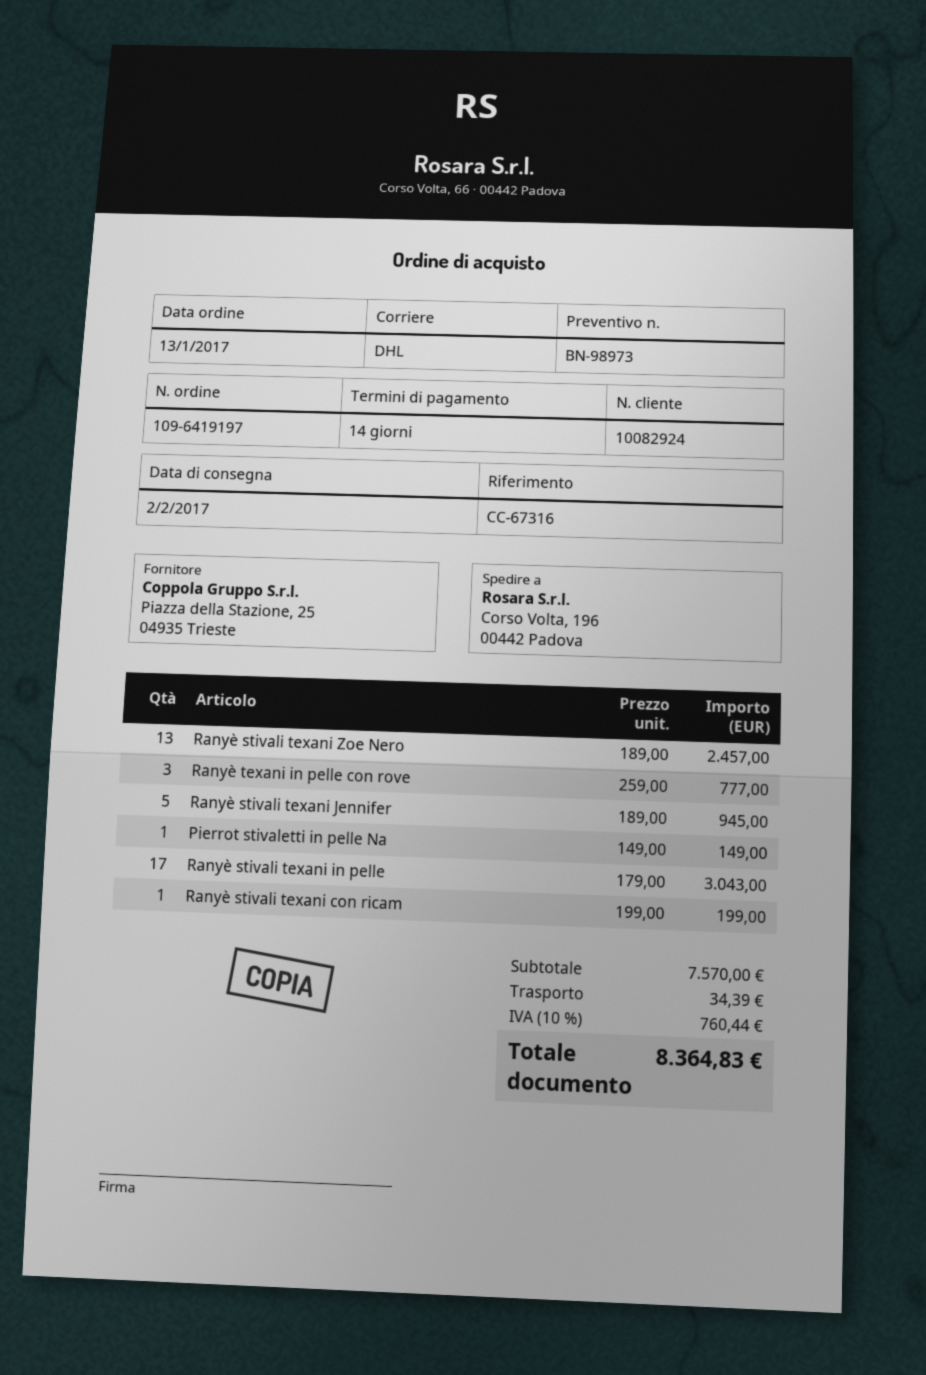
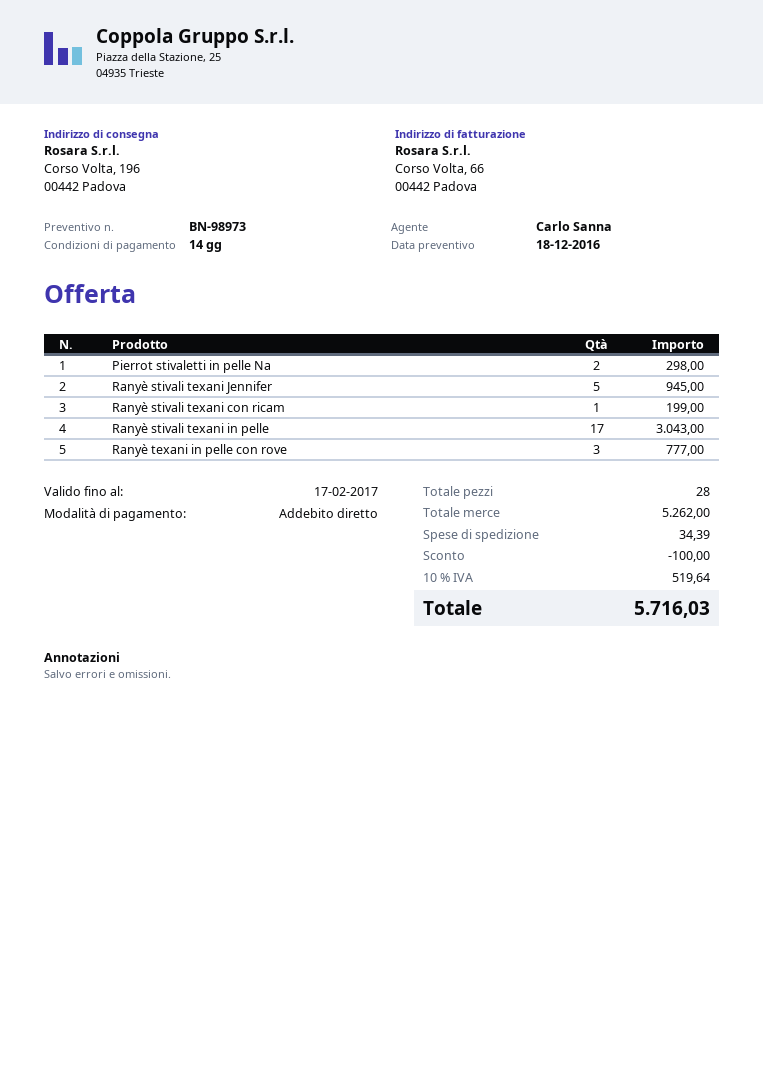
Ranyè stivali texani Zoe Nero: 13 for 2457.00 -> none
Pierrot stivaletti in pelle Na: 1 for 149.00 -> 2 for 298.00
subtotal: 7570.00 -> 5262.00
discount: none -> 100.00
tax: 10% = 760.44 -> 10% = 519.64
total: 8364.83 -> 5716.03

